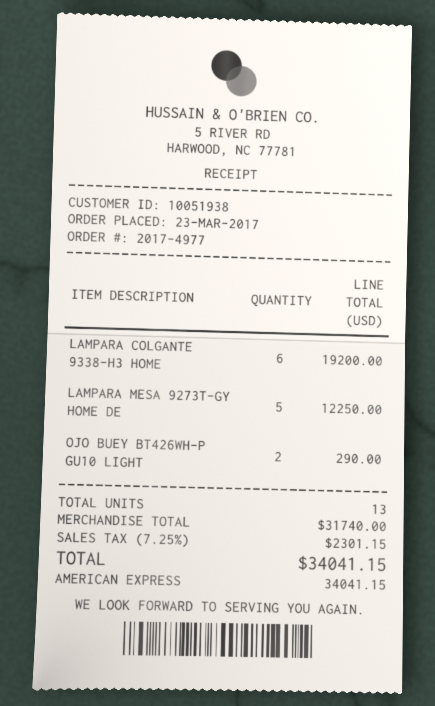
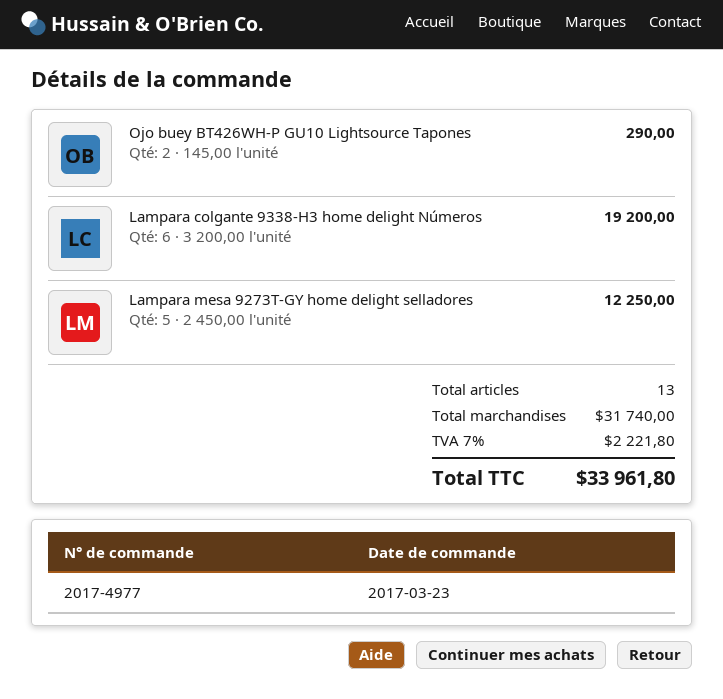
tax: 7.25% = 2301.15 -> 7% = 2221.80
total: 34041.15 -> 33961.80

